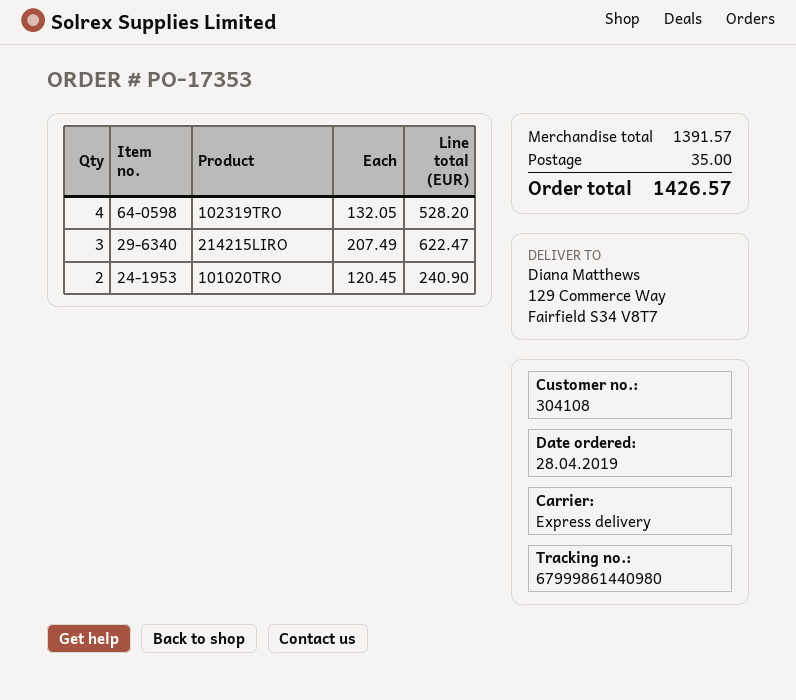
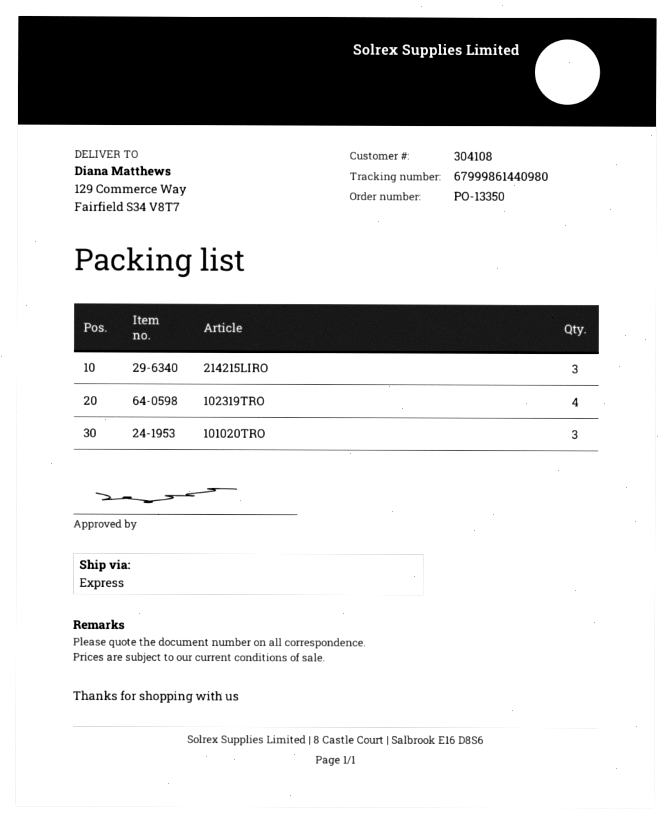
order number: PO-17353 -> PO-13350
101020TRO: 2 -> 3

